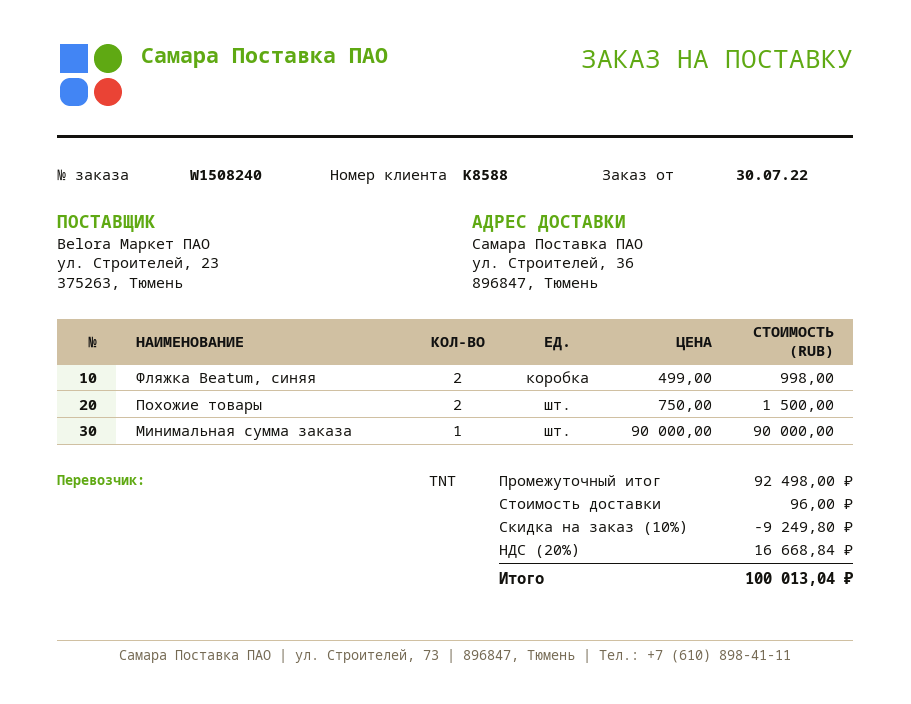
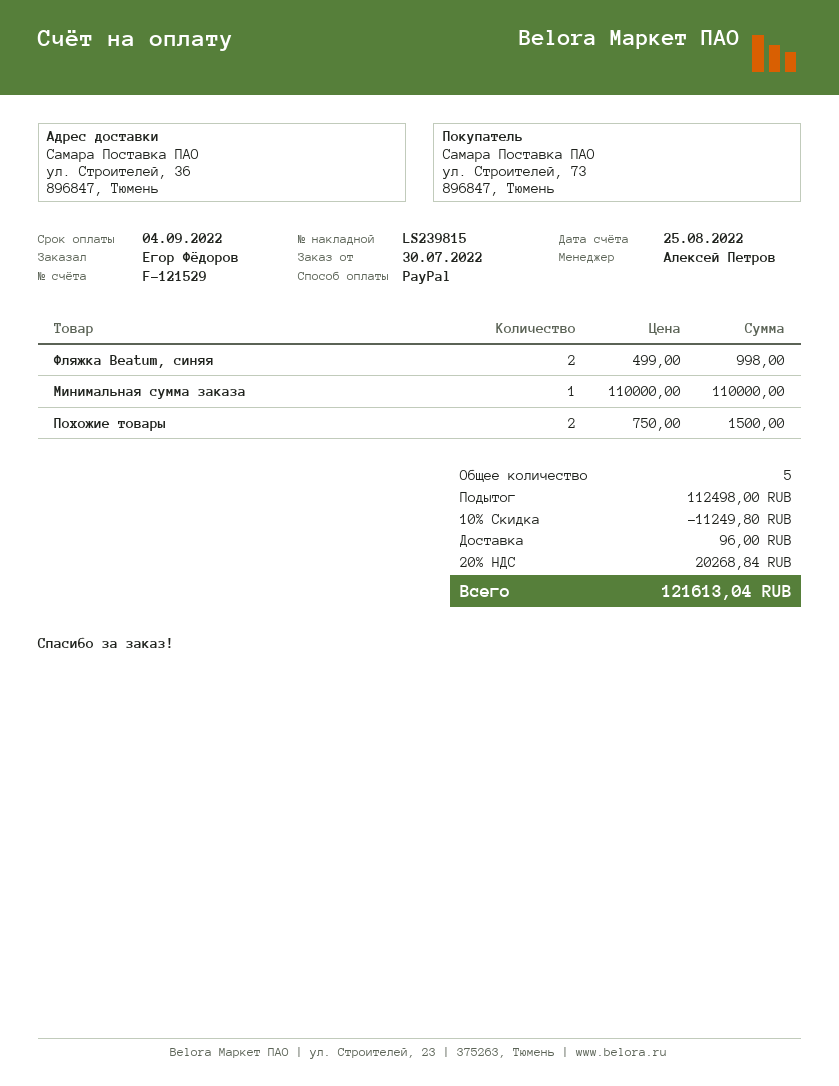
Минимальная сумма заказа: 1 x 90000.00 = 90000.00 -> 1 x 110000.00 = 110000.00
subtotal: 92498.00 -> 112498.00
discount: 10% = 9249.80 -> 10% = 11249.80
tax: 20% = 16668.84 -> 20% = 20268.84
total: 100013.04 -> 121613.04

